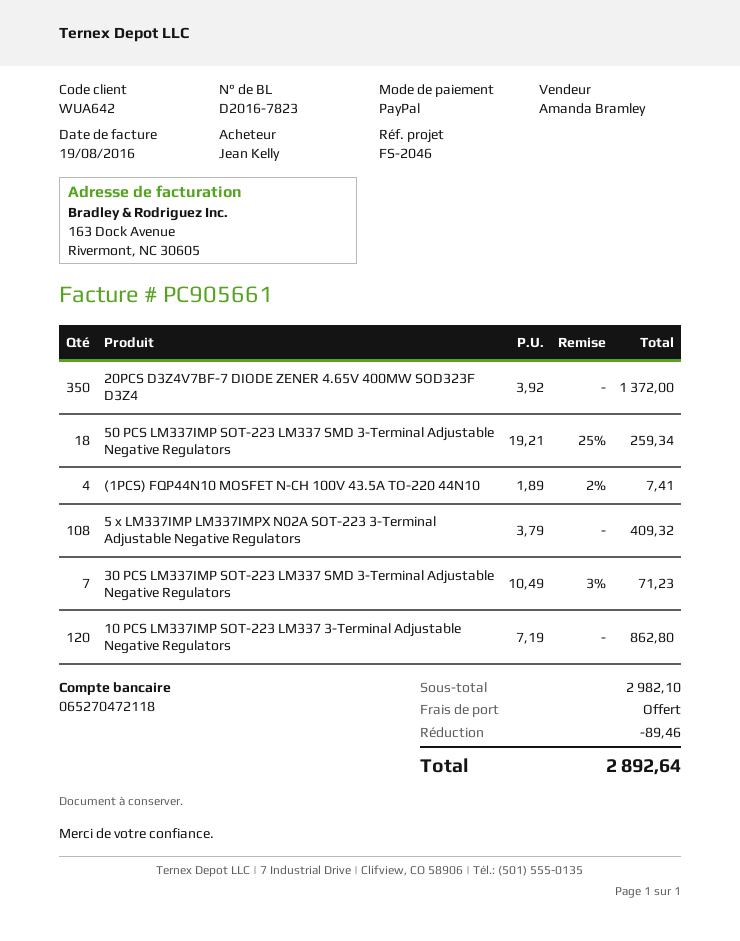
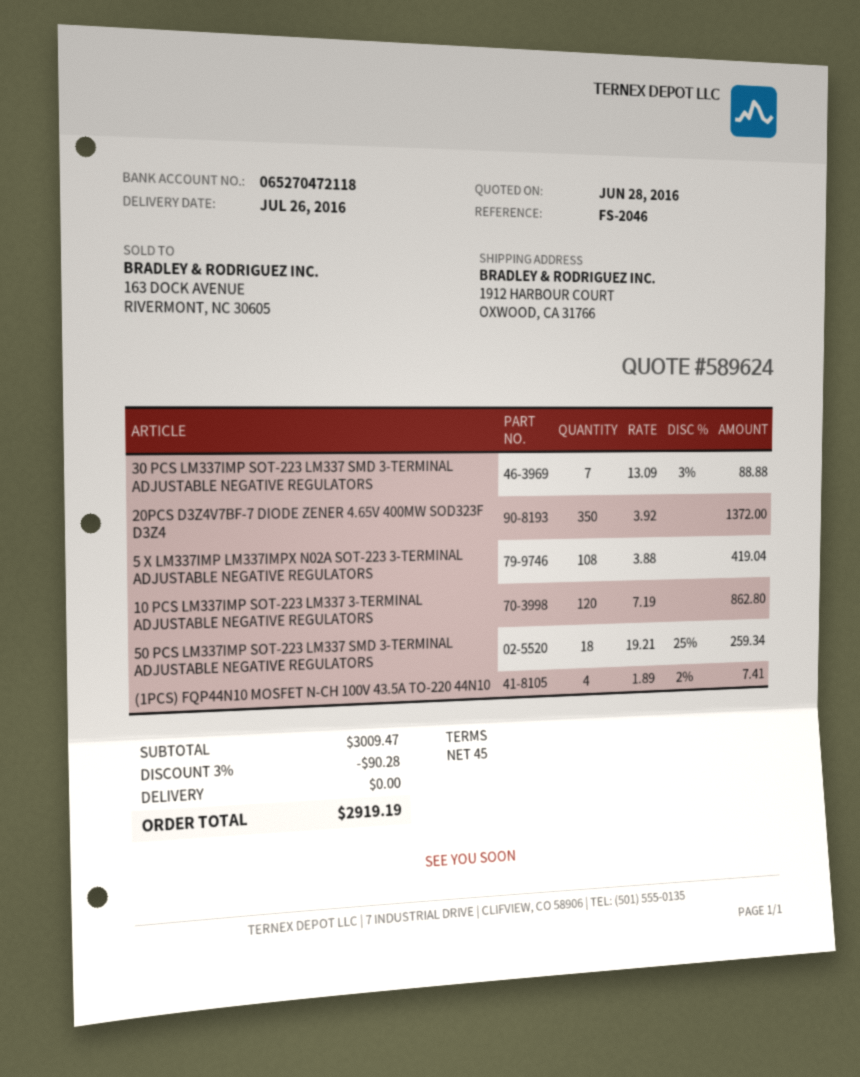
5 x LM337IMP LM337IMPX N02A SOT-223 3-Terminal Adjustable Negative Regulators: 108 x 3.79 = 409.32 -> 108 x 3.88 = 419.04
30 PCS LM337IMP SOT-223 LM337 SMD 3-Terminal Adjustable Negative Regulators: 7 x 10.49 - 3% = 71.23 -> 7 x 13.09 - 3% = 88.88
subtotal: 2982.10 -> 3009.47
discount: 89.46 -> 90.28
total: 2892.64 -> 2919.19

